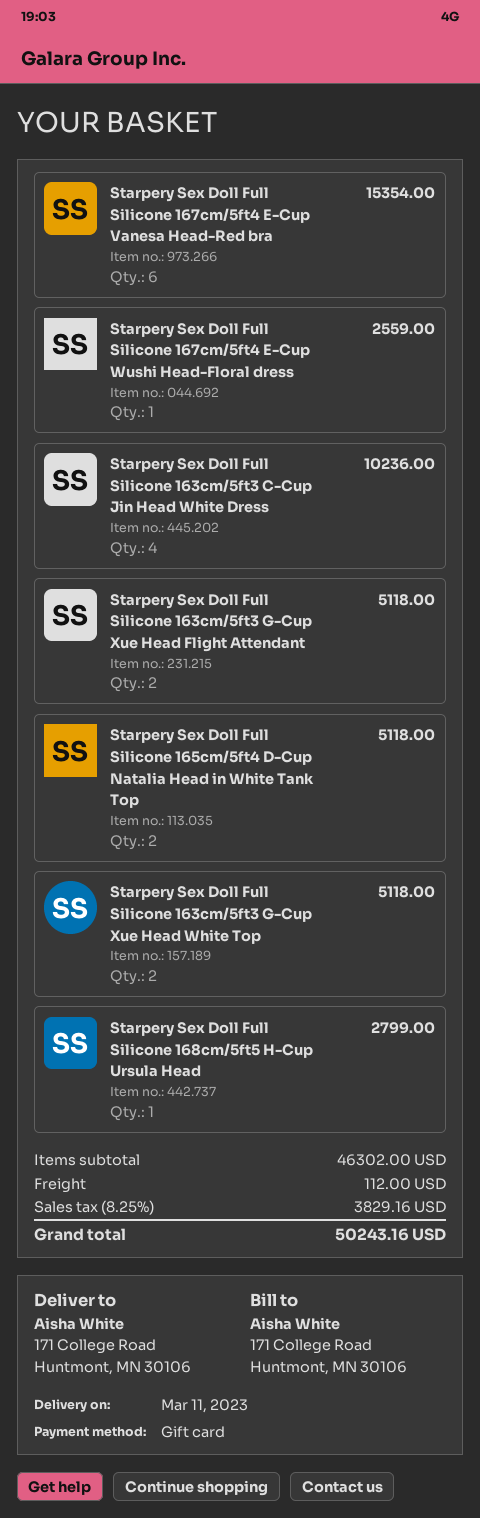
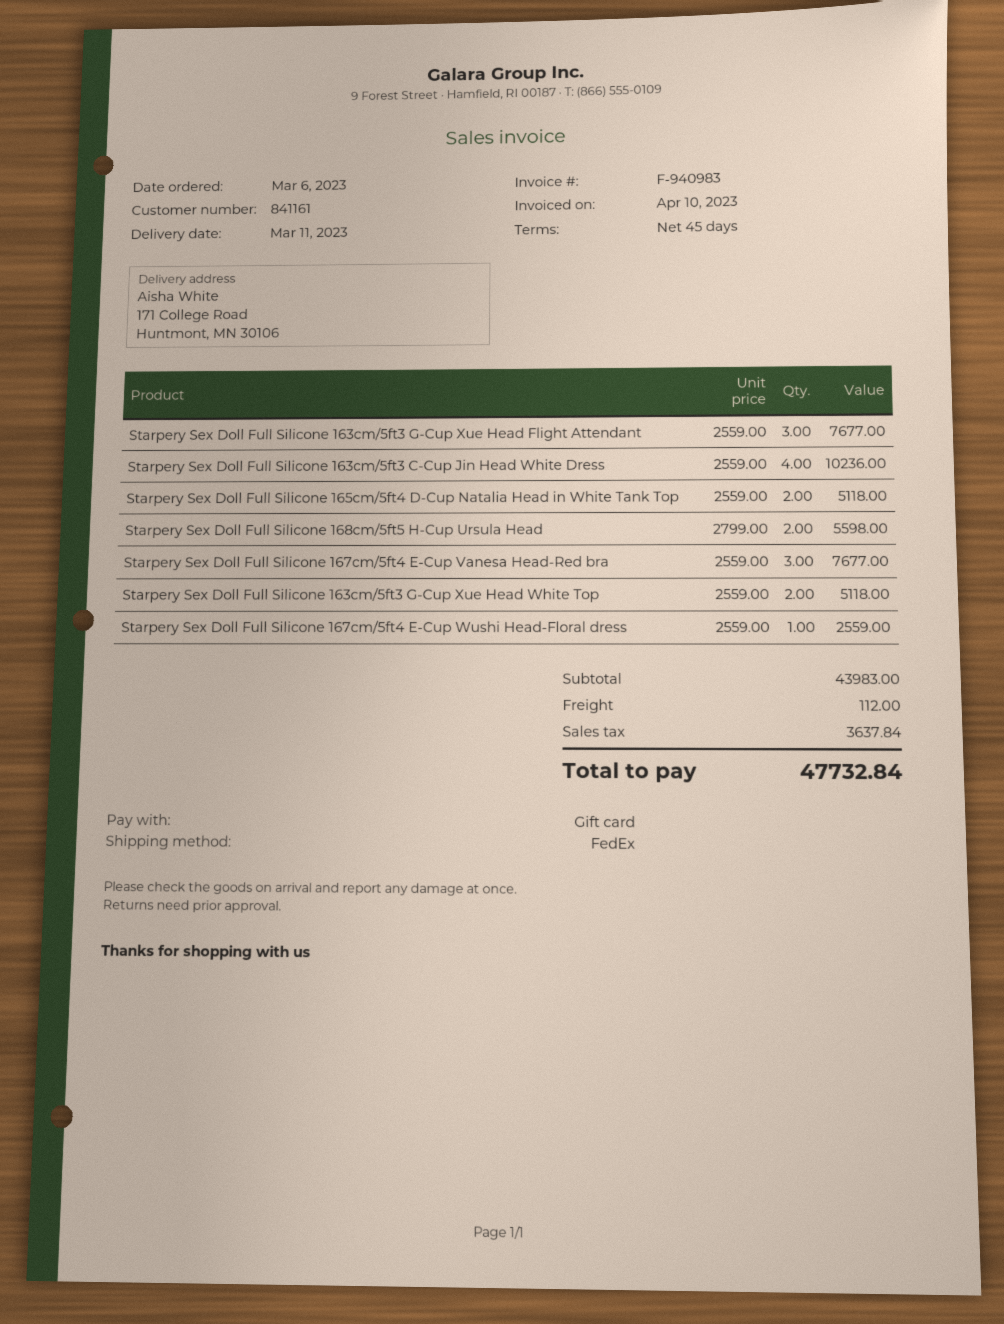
Starpery Sex Doll Full Silicone 167cm/5ft4 E-Cup Vanesa Head-Red bra: 6 for 15354.00 -> 3 for 7677.00
Starpery Sex Doll Full Silicone 163cm/5ft3 G-Cup Xue Head Flight Attendant: 2 for 5118.00 -> 3 for 7677.00
Starpery Sex Doll Full Silicone 168cm/5ft5 H-Cup Ursula Head: 1 for 2799.00 -> 2 for 5598.00
subtotal: 46302.00 -> 43983.00
tax: 3829.16 -> 3637.84
total: 50243.16 -> 47732.84

